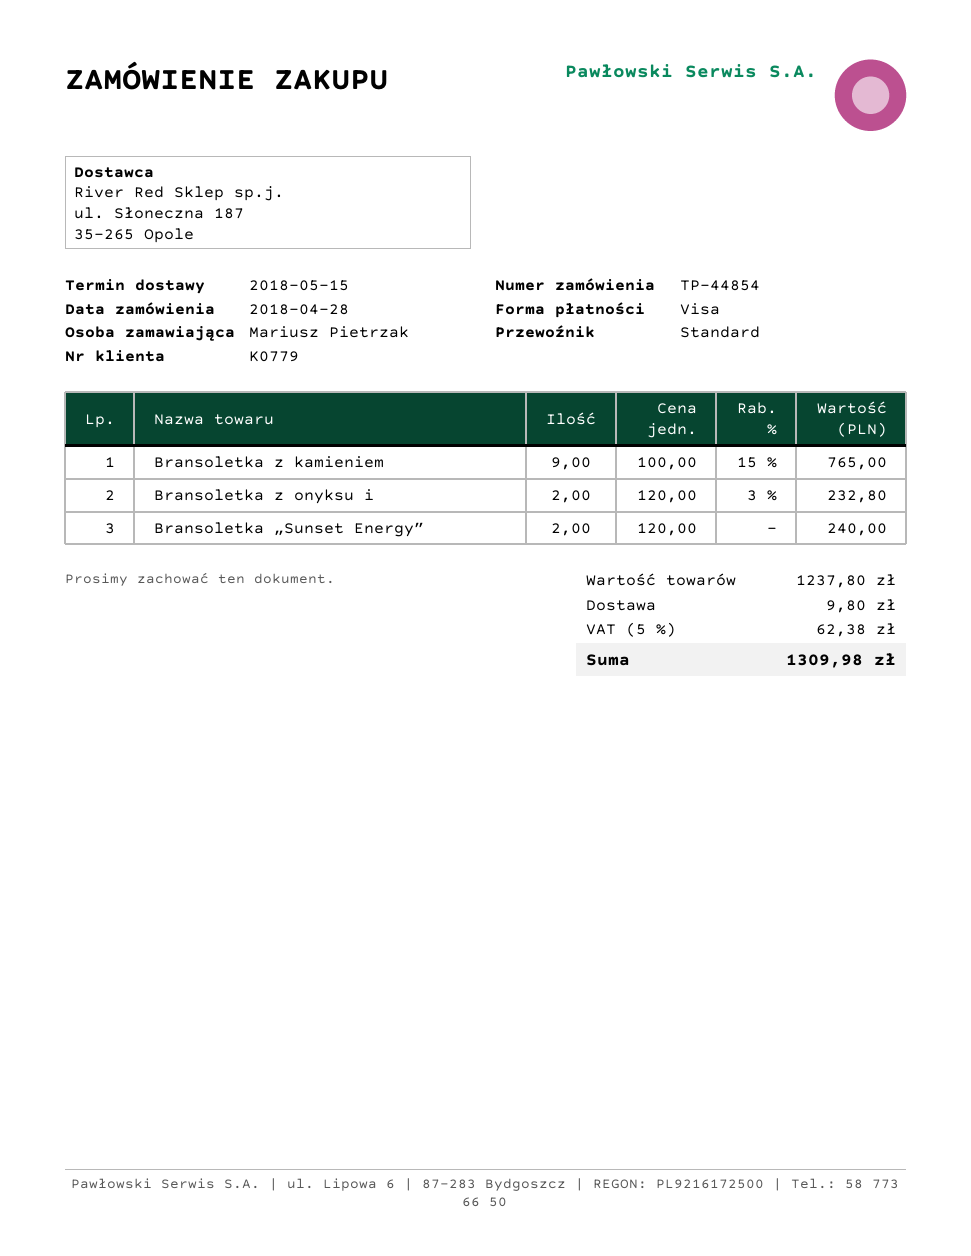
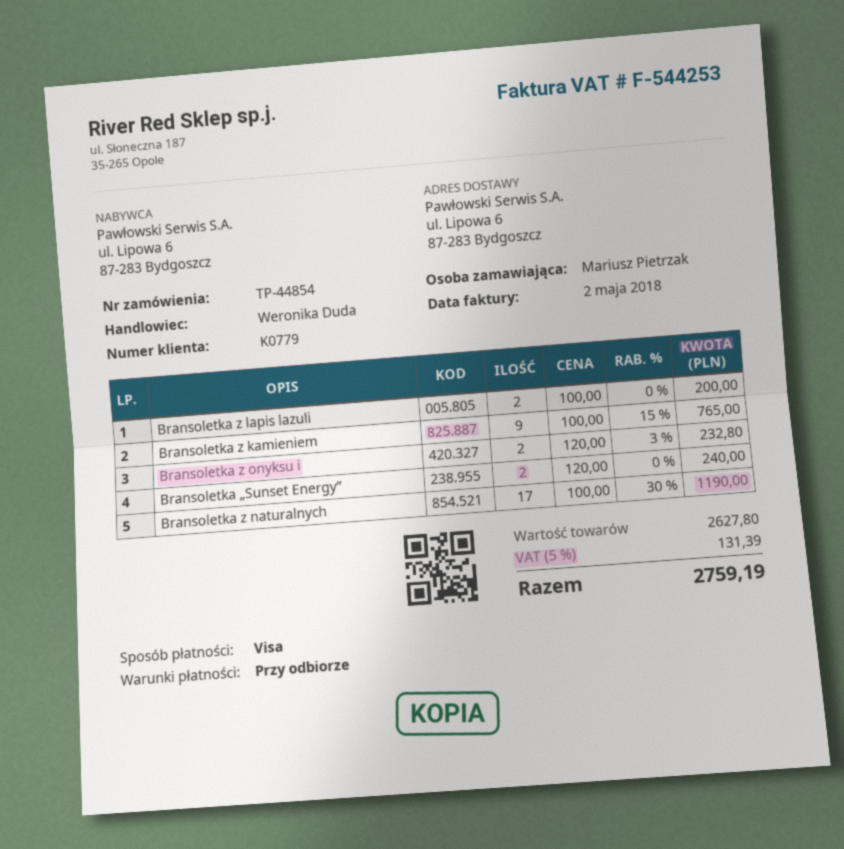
Bransoletka z lapis lazuli: none -> 2 x 100.00 = 200.00
Bransoletka z naturalnych: none -> 17 x 100.00 - 30% = 1190.00
subtotal: 1237.80 -> 2627.80
shipping: 9.80 -> none
tax: 5% = 62.38 -> 5% = 131.39
total: 1309.98 -> 2759.19

